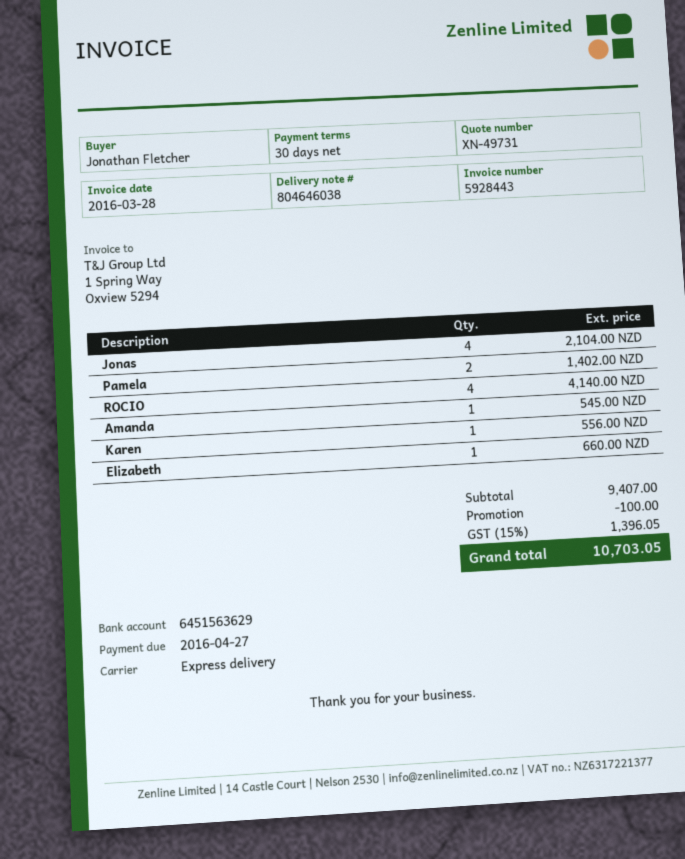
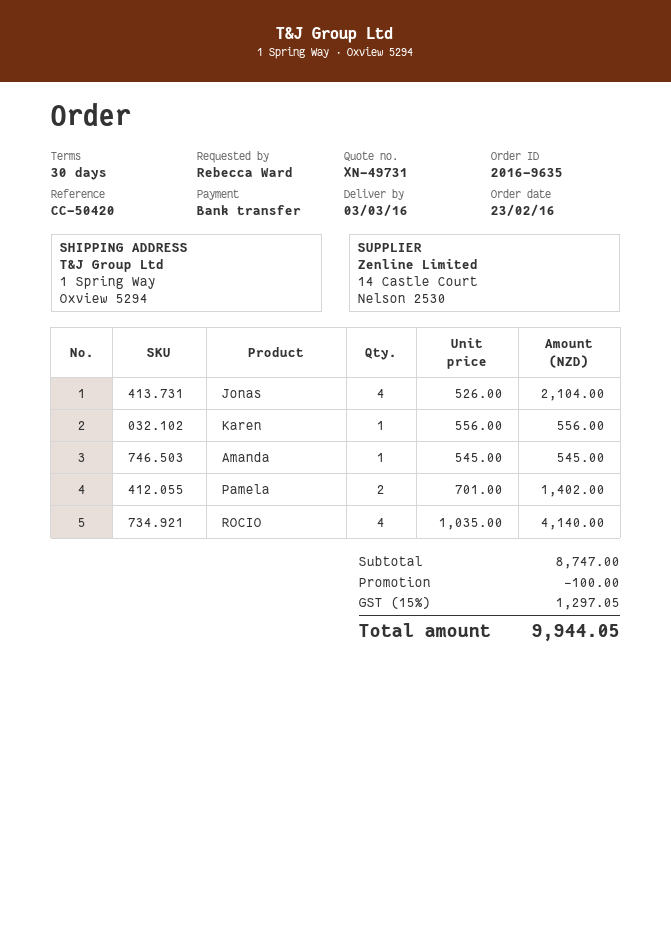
ordered by: Jonathan Fletcher -> Rebecca Ward
Elizabeth: 1 for 660.00 -> none
subtotal: 9407.00 -> 8747.00
tax: 15% = 1396.05 -> 15% = 1297.05
total: 10703.05 -> 9944.05

